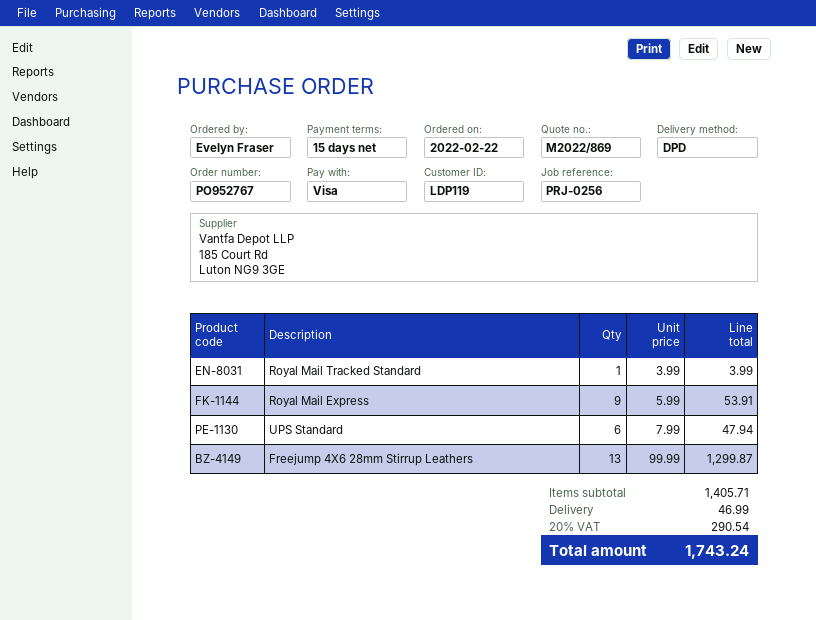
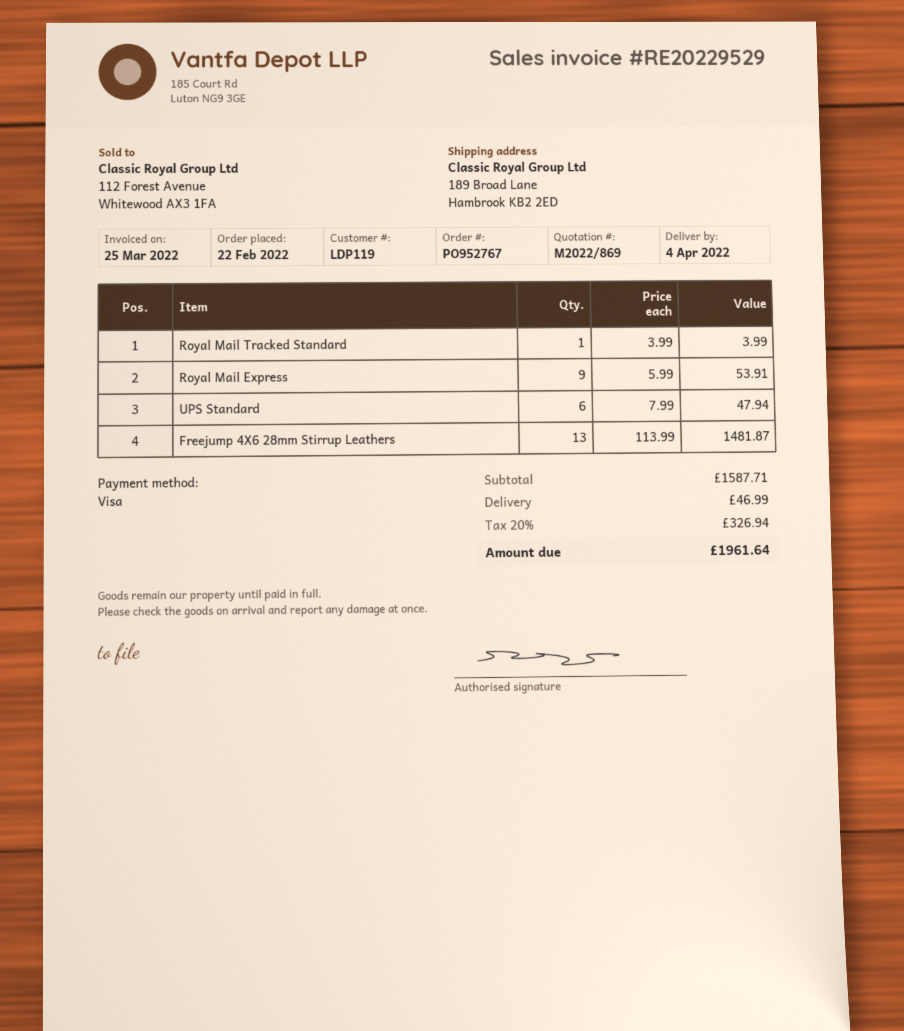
Freejump 4X6 28mm Stirrup Leathers: 13 x 99.99 = 1299.87 -> 13 x 113.99 = 1481.87
subtotal: 1405.71 -> 1587.71
tax: 20% = 290.54 -> 20% = 326.94
total: 1743.24 -> 1961.64

